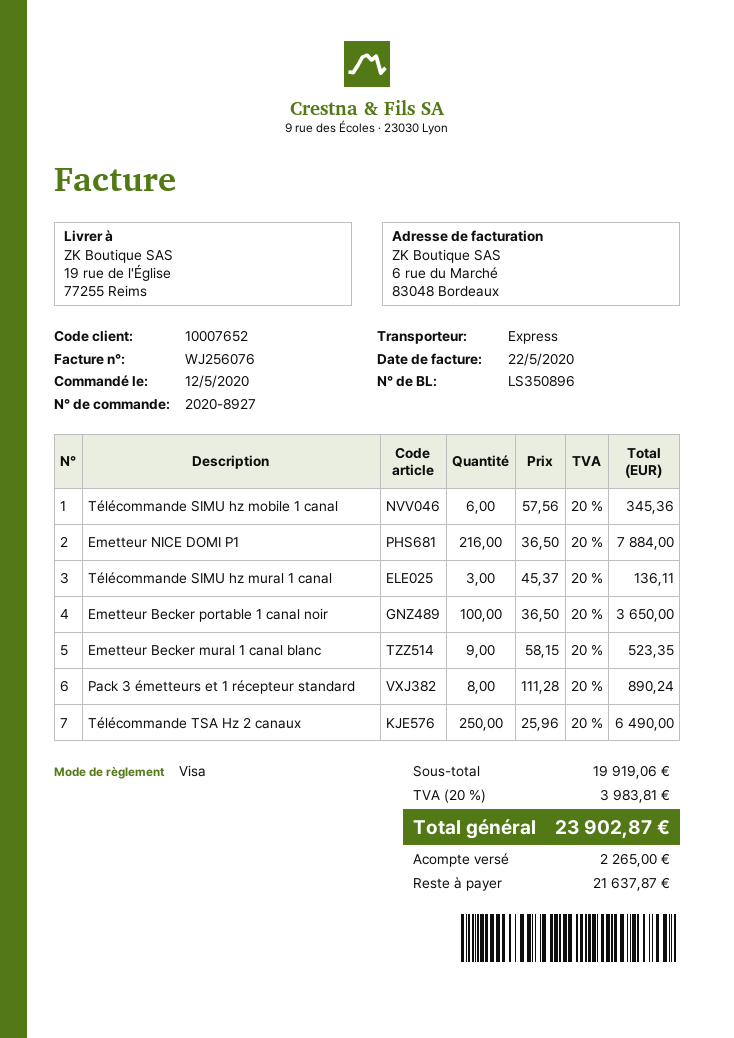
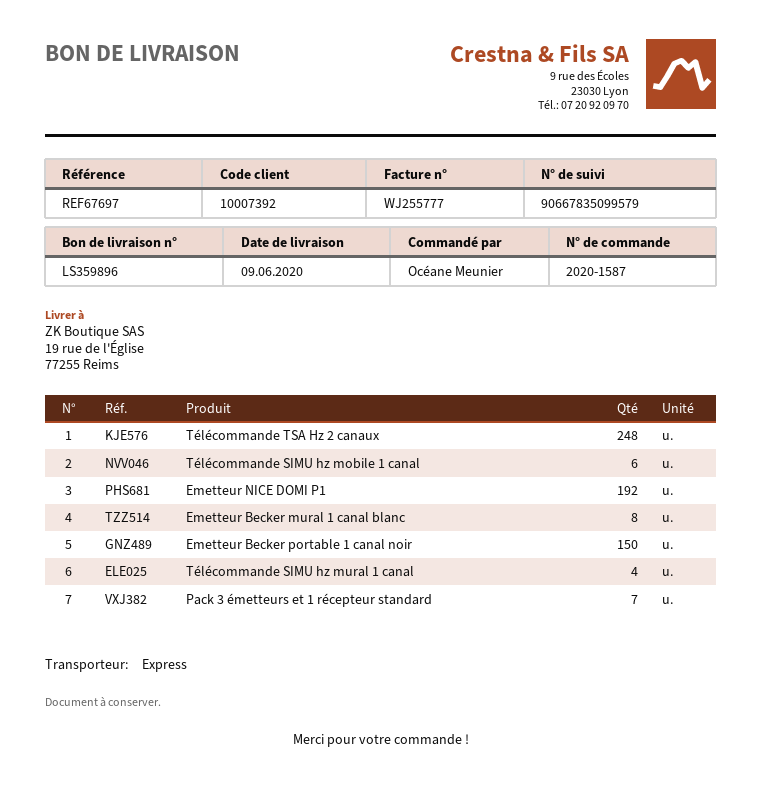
order number: 2020-8927 -> 2020-1587
delivery note number: LS350896 -> LS359896
invoice number: WJ256076 -> WJ255777
customer number: 10007652 -> 10007392
Emetteur NICE DOMI P1: 216 -> 192
Télécommande SIMU hz mural 1 canal: 3 -> 4
Emetteur Becker portable 1 canal noir: 100 -> 150
Emetteur Becker mural 1 canal blanc: 9 -> 8
Pack 3 émetteurs et 1 récepteur standard: 8 -> 7
Télécommande TSA Hz 2 canaux: 250 -> 248

